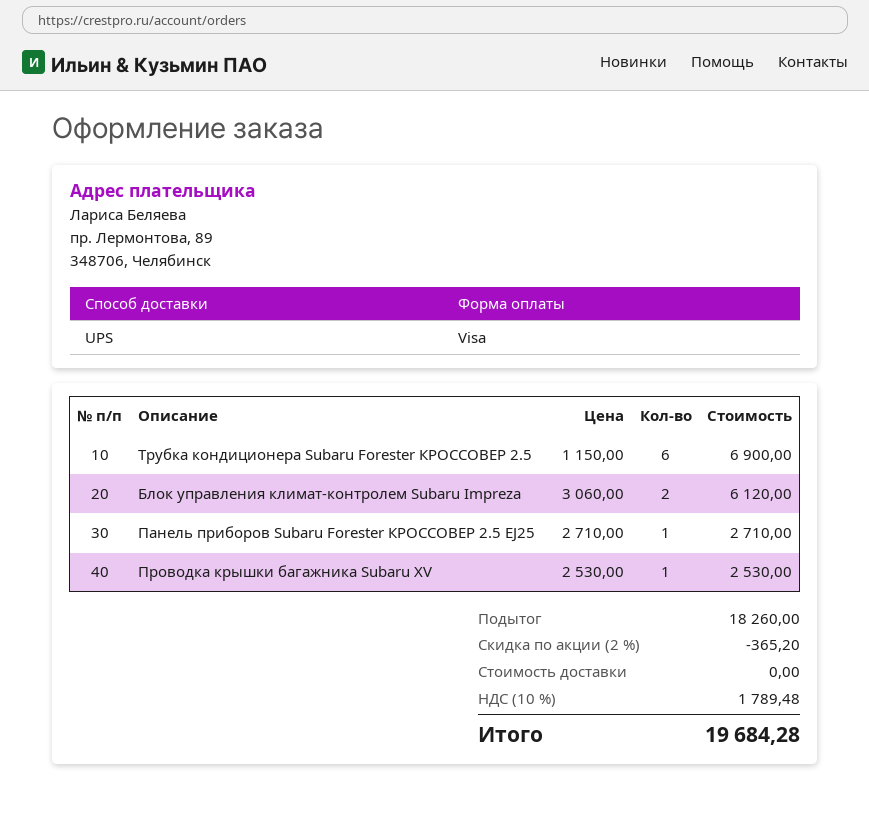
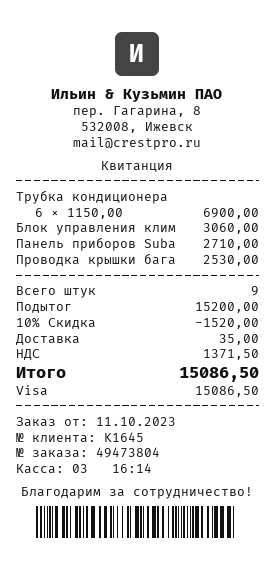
Блок управления климат-контролем Subaru Impreza: 2 x 3060.00 = 6120.00 -> 1 x 3060.00 = 3060.00
subtotal: 18260.00 -> 15200.00
discount: 2% = 365.20 -> 10% = 1520.00
shipping: 0.00 -> 35.00
tax: 1789.48 -> 1371.50
total: 19684.28 -> 15086.50

